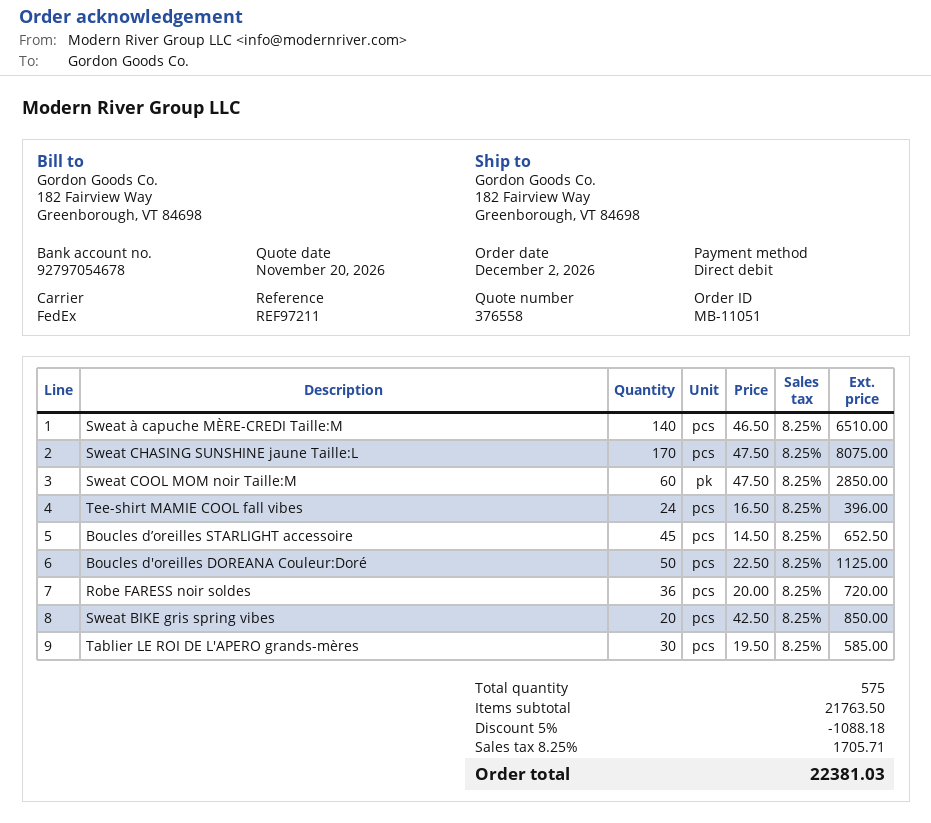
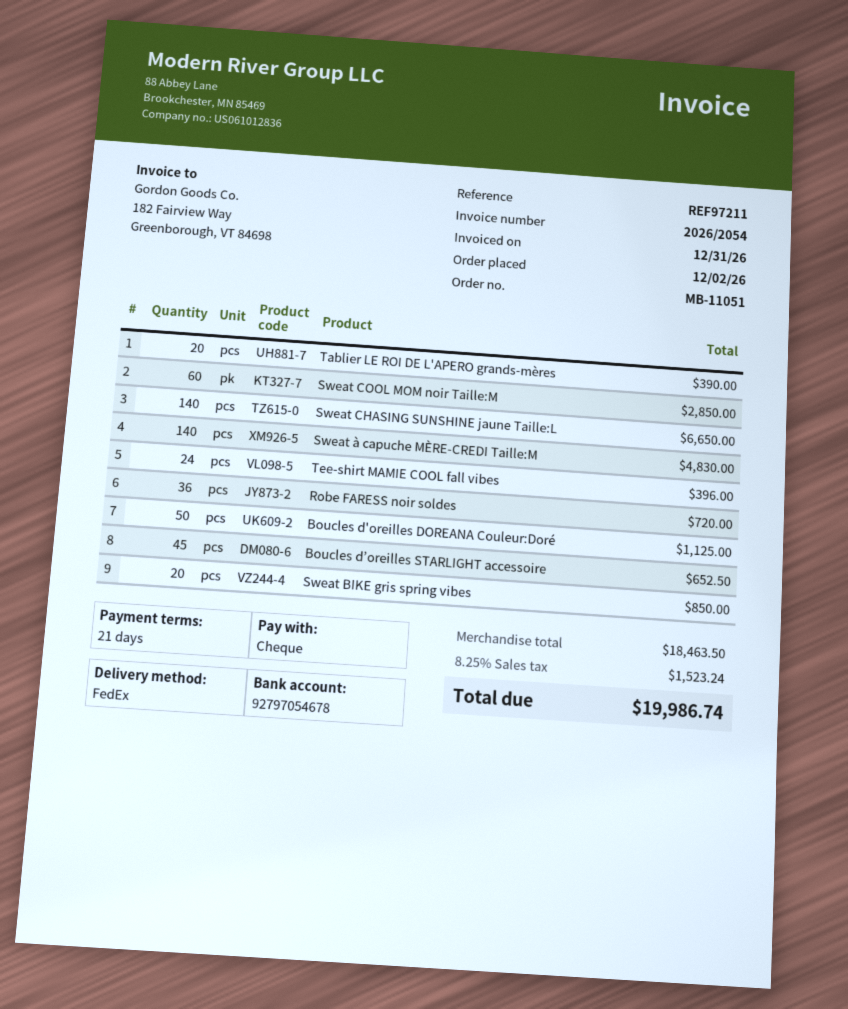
payment method: direct debit -> cheque
Sweat à capuche MÈRE-CREDI Taille:M: 140 for 6510.00 -> 140 for 4830.00
Sweat CHASING SUNSHINE jaune Taille:L: 170 for 8075.00 -> 140 for 6650.00
Tablier LE ROI DE L'APERO grands-mères: 30 for 585.00 -> 20 for 390.00
subtotal: 21763.50 -> 18463.50
discount: 5% = 1088.18 -> none
tax: 8.25% = 1705.71 -> 8.25% = 1523.24
total: 22381.03 -> 19986.74

